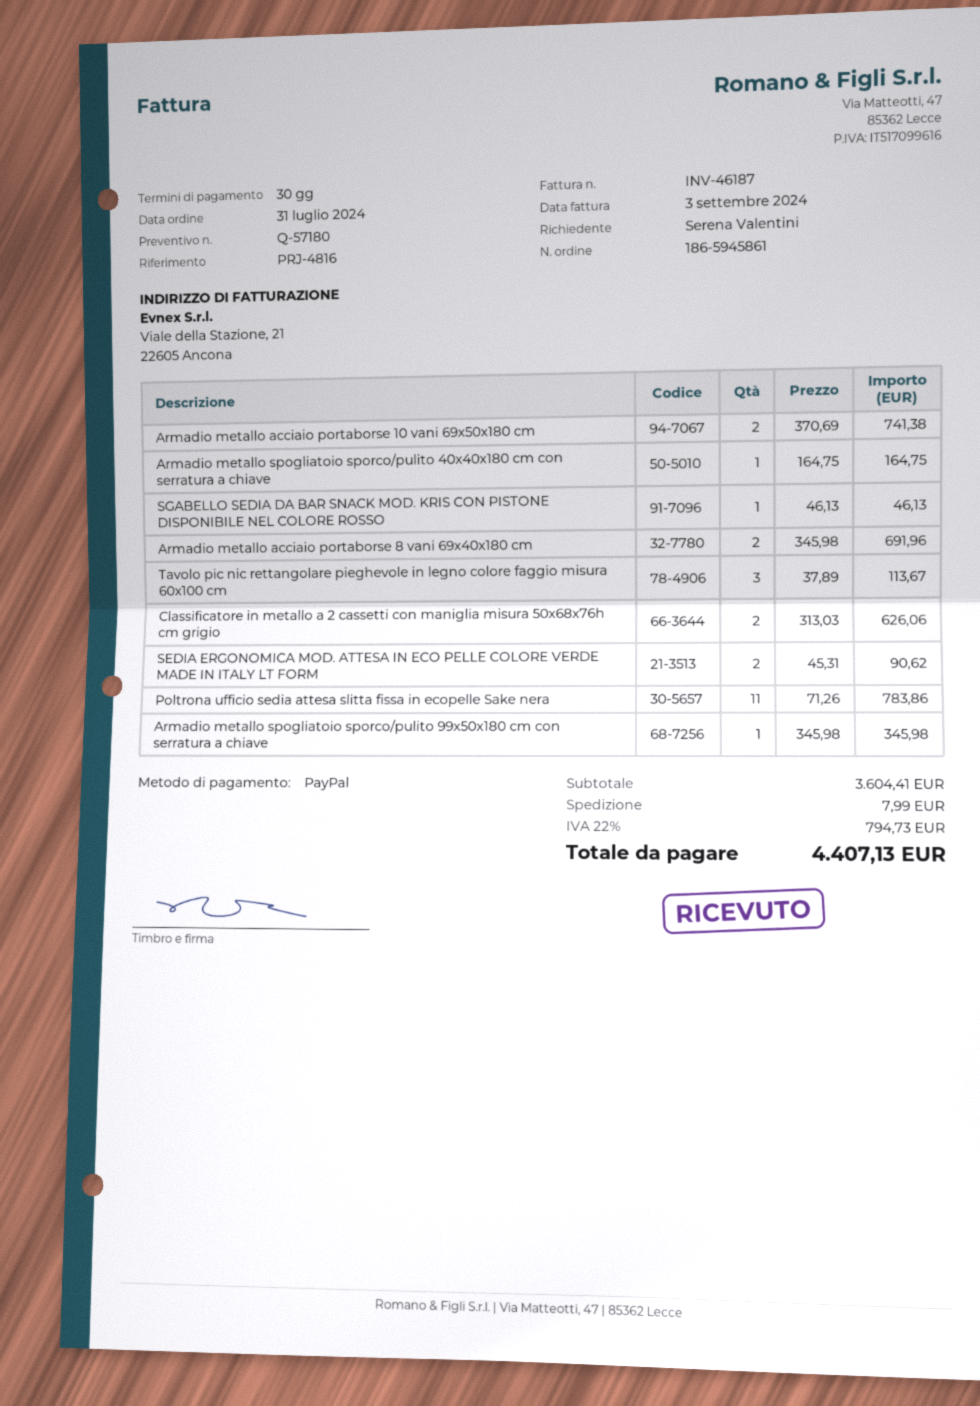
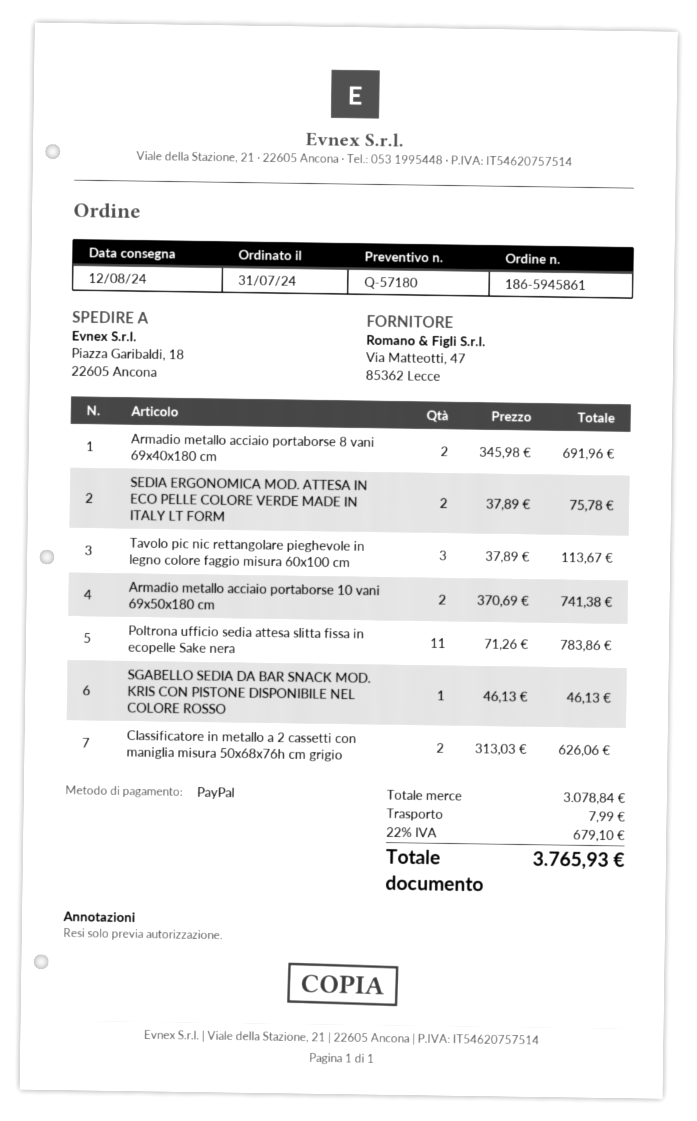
Armadio metallo spogliatoio sporco/pulito 40x40x180 cm con serratura a chiave: 1 x 164.75 = 164.75 -> none
SEDIA ERGONOMICA MOD. ATTESA IN ECO PELLE COLORE VERDE MADE IN ITALY LT FORM: 2 x 45.31 = 90.62 -> 2 x 37.89 = 75.78
Armadio metallo spogliatoio sporco/pulito 99x50x180 cm con serratura a chiave: 1 x 345.98 = 345.98 -> none
subtotal: 3604.41 -> 3078.84
tax: 22% = 794.73 -> 22% = 679.10
total: 4407.13 -> 3765.93

